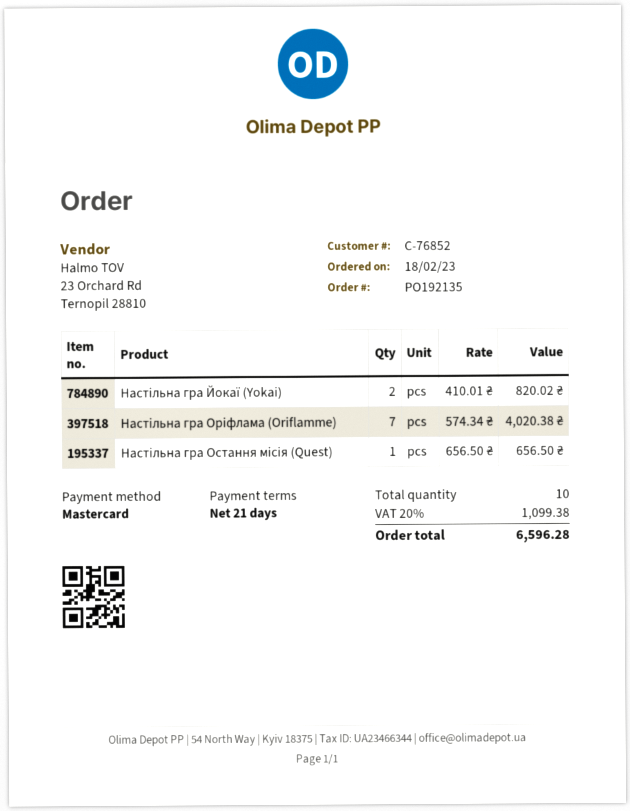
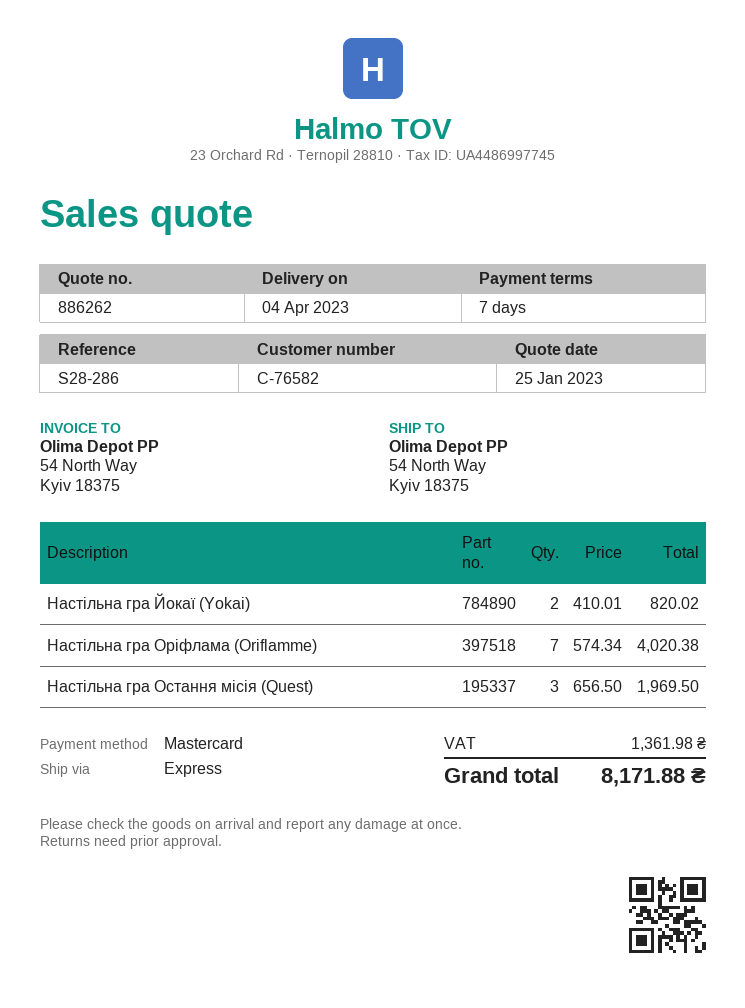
payment terms: 21 days -> 7 days
customer number: C-76852 -> C-76582
Настільна гра Остання місія (Quest): 1 x 656.50 = 656.50 -> 3 x 656.50 = 1969.50
tax: 1099.38 -> 1361.98
total: 6596.28 -> 8171.88

